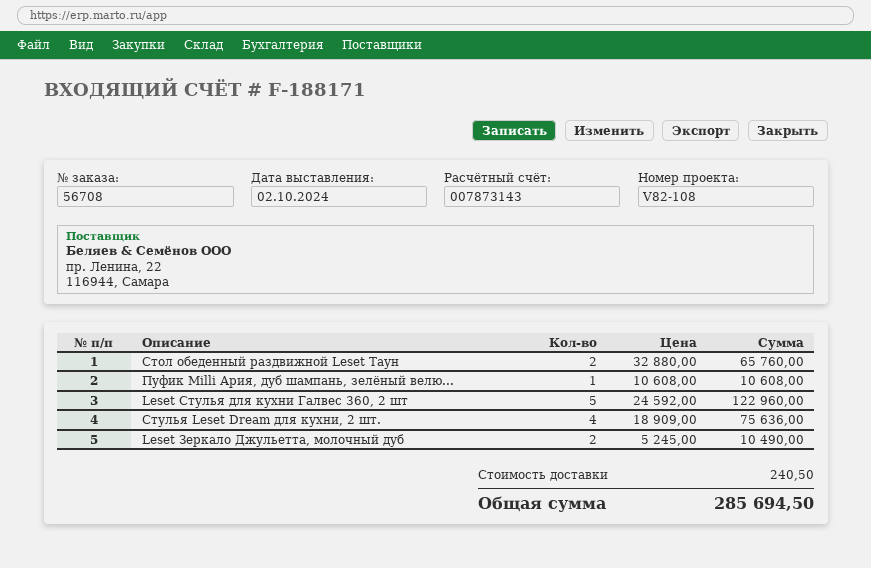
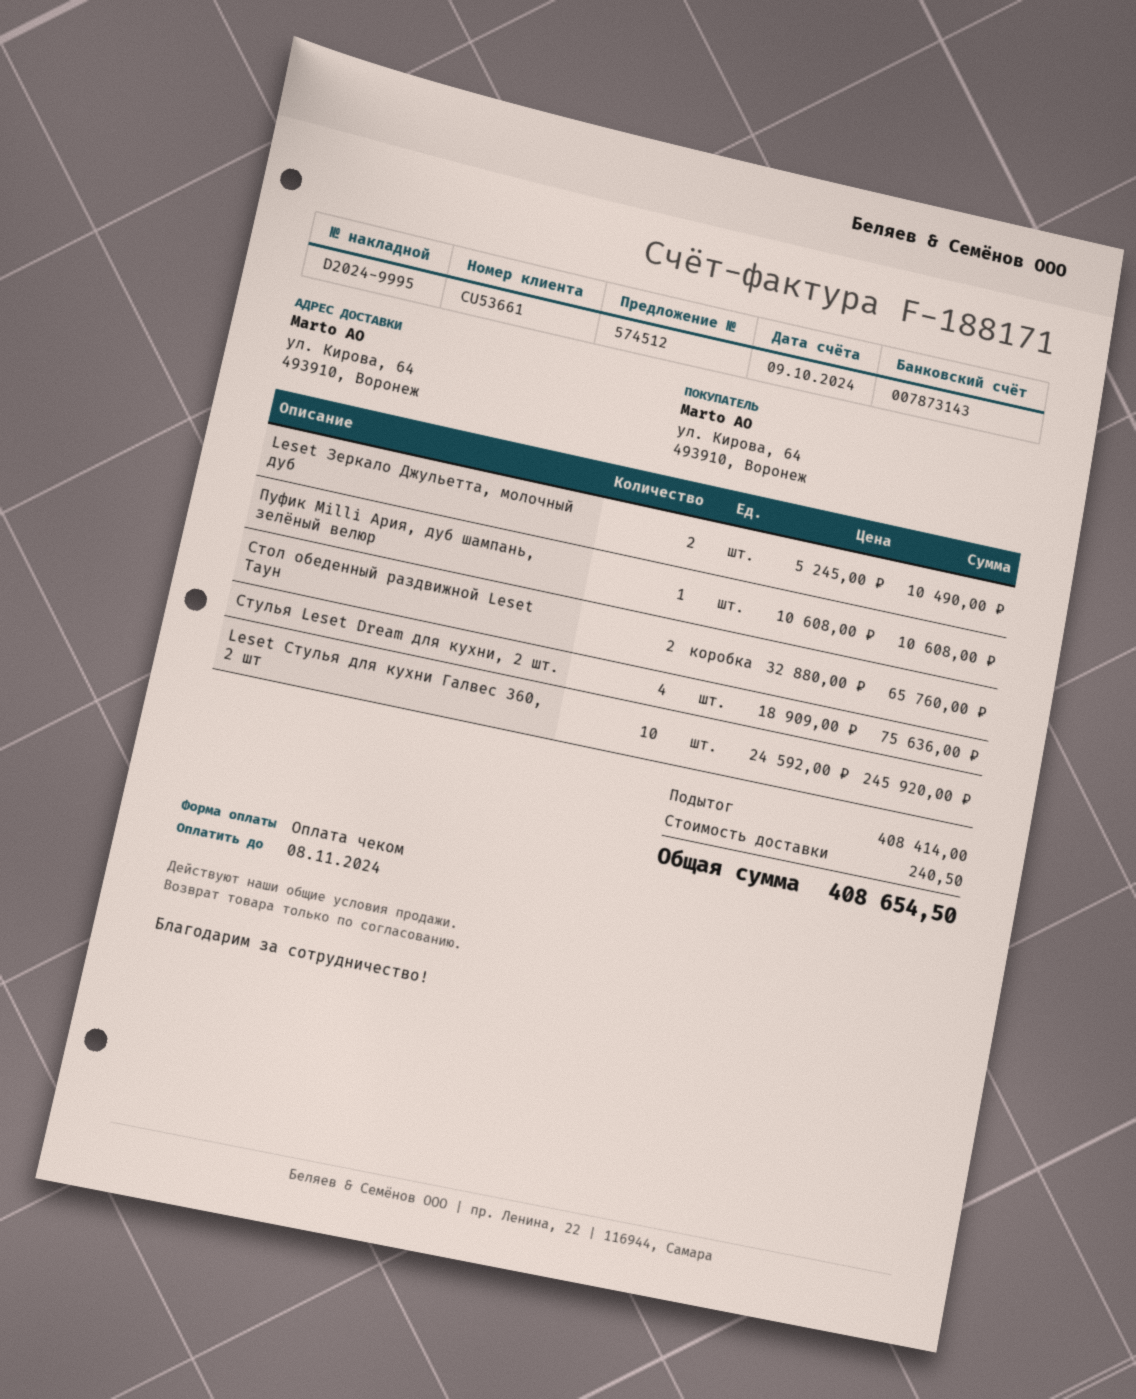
invoice date: 2024-10-02 -> 2024-10-09
Leset Стулья для кухни Галвес 360, 2 шт: 5 x 24592.00 = 122960.00 -> 10 x 24592.00 = 245920.00
total: 285694.50 -> 408654.50

